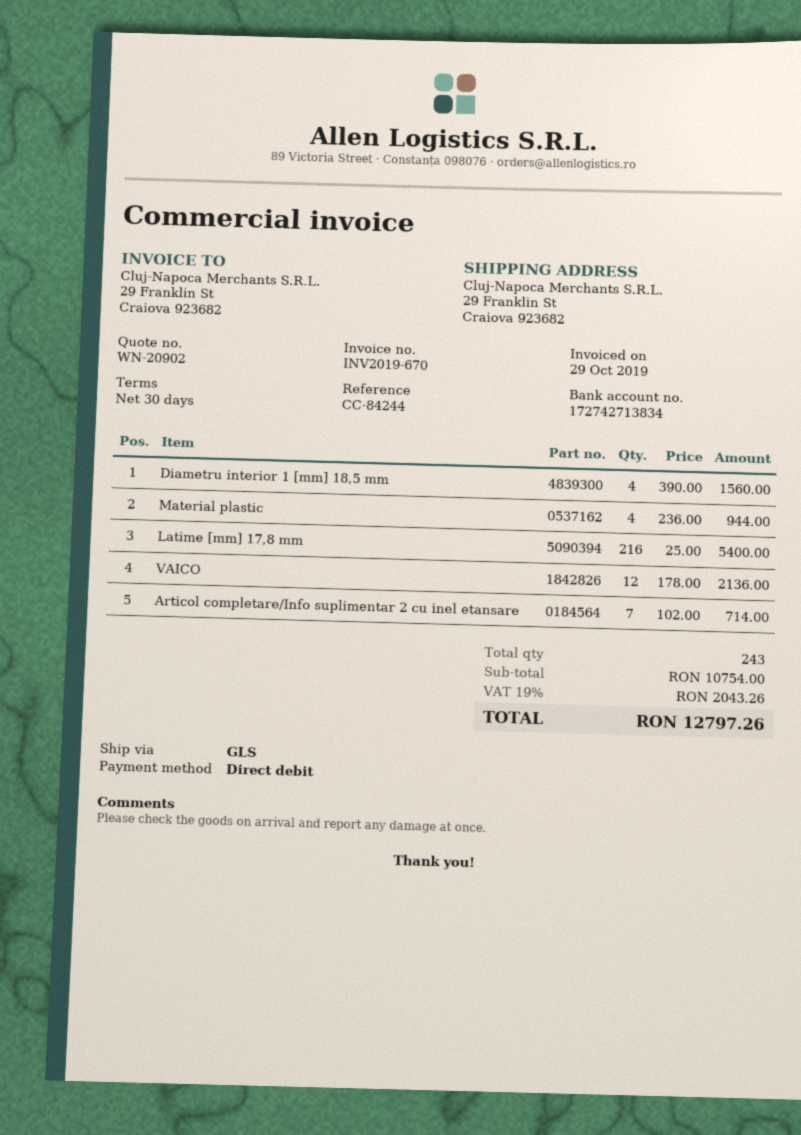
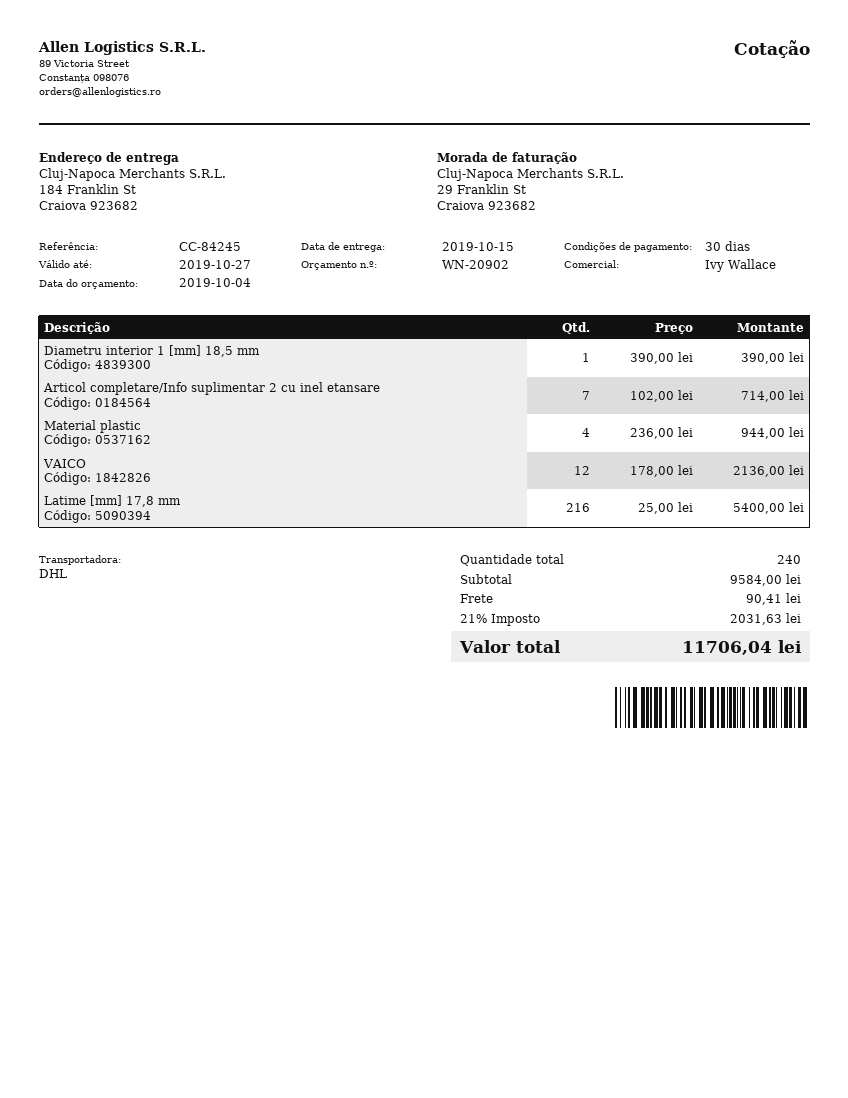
reference: CC-84244 -> CC-84245
shipping method: GLS -> DHL
ship to: 29 Franklin St, Craiova 923682 -> 184 Franklin St, Craiova 923682
Diametru interior 1 [mm] 18,5 mm: 4 x 390.00 = 1560.00 -> 1 x 390.00 = 390.00
total quantity: 243 -> 240
subtotal: 10754.00 -> 9584.00
shipping: none -> 90.41
tax: 19% = 2043.26 -> 21% = 2031.63
total: 12797.26 -> 11706.04

